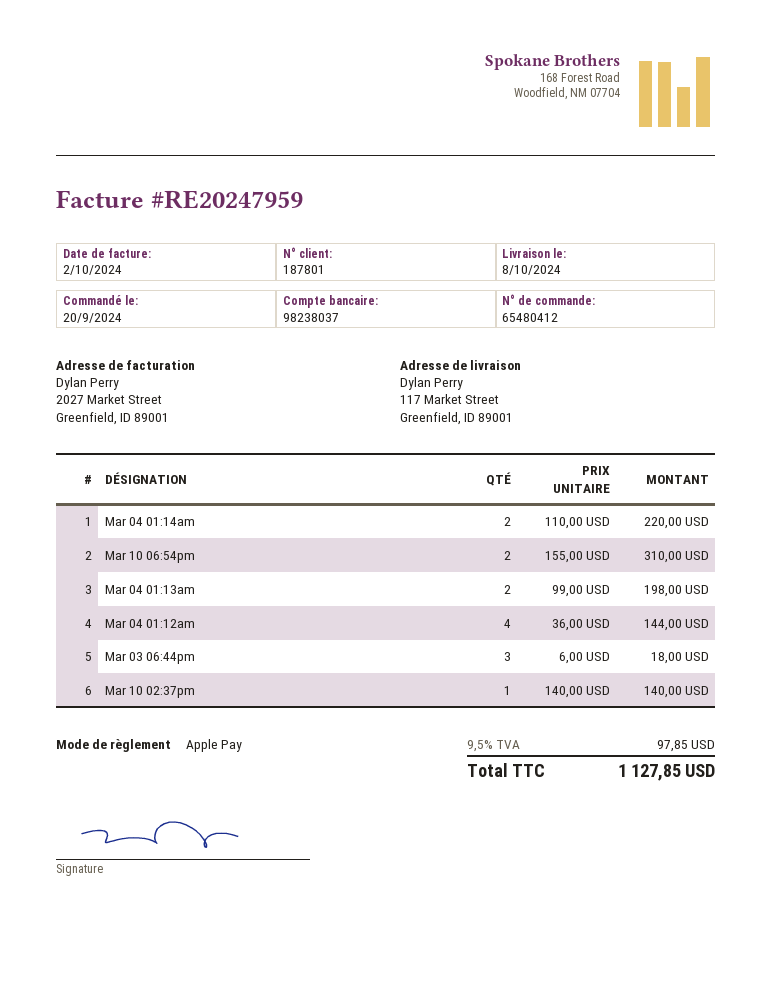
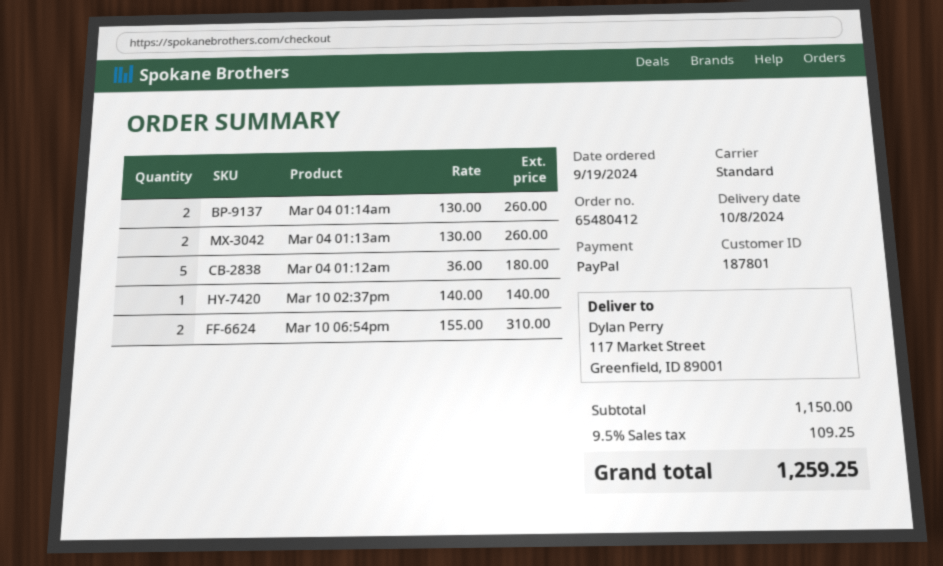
order date: 2024-09-20 -> 2024-09-19
payment method: Apple Pay -> PayPal
Mar 04 01:14am: 2 x 110.00 = 220.00 -> 2 x 130.00 = 260.00
Mar 04 01:13am: 2 x 99.00 = 198.00 -> 2 x 130.00 = 260.00
Mar 04 01:12am: 4 x 36.00 = 144.00 -> 5 x 36.00 = 180.00
Mar 03 06:44pm: 3 x 6.00 = 18.00 -> none
tax: 9.5% = 97.85 -> 9.5% = 109.25
total: 1127.85 -> 1259.25

